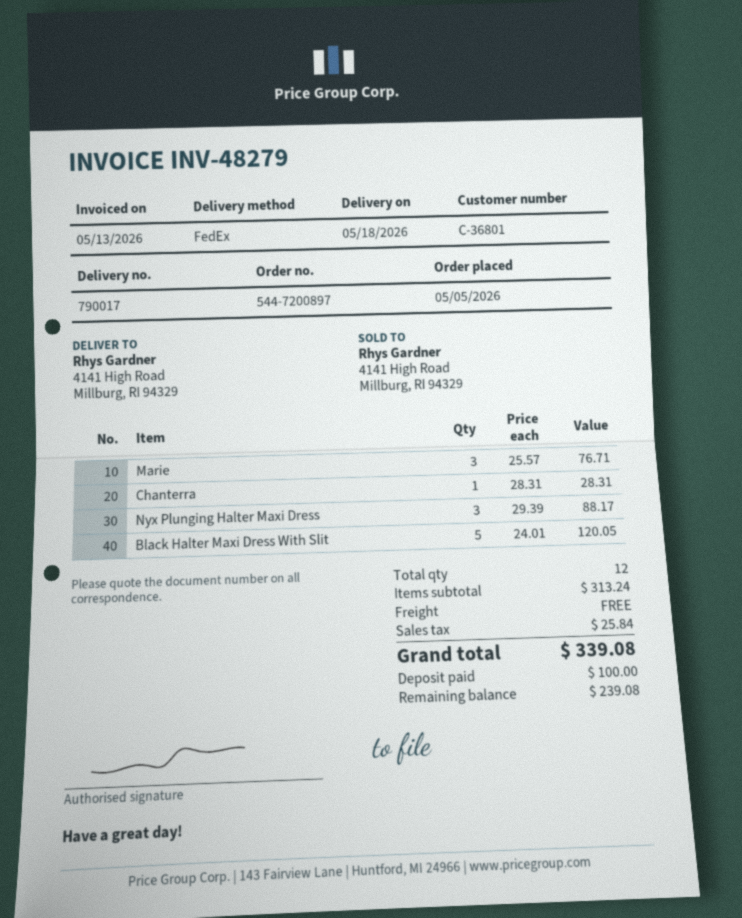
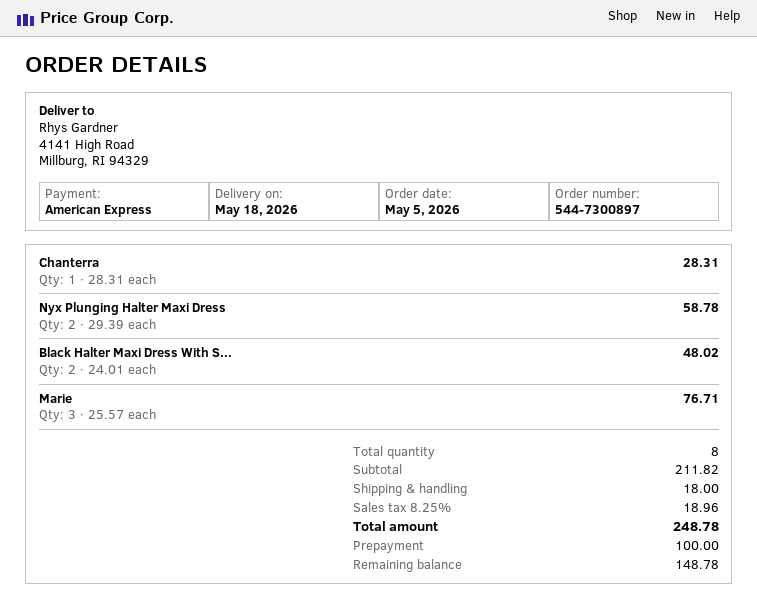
order number: 544-7200897 -> 544-7300897
Nyx Plunging Halter Maxi Dress: 3 x 29.39 = 88.17 -> 2 x 29.39 = 58.78
Black Halter Maxi Dress With Slit: 5 x 24.01 = 120.05 -> 2 x 24.01 = 48.02
total quantity: 12 -> 8
subtotal: 313.24 -> 211.82
shipping: 0.00 -> 18.00
tax: 25.84 -> 18.96
total: 339.08 -> 248.78
balance: 239.08 -> 148.78

